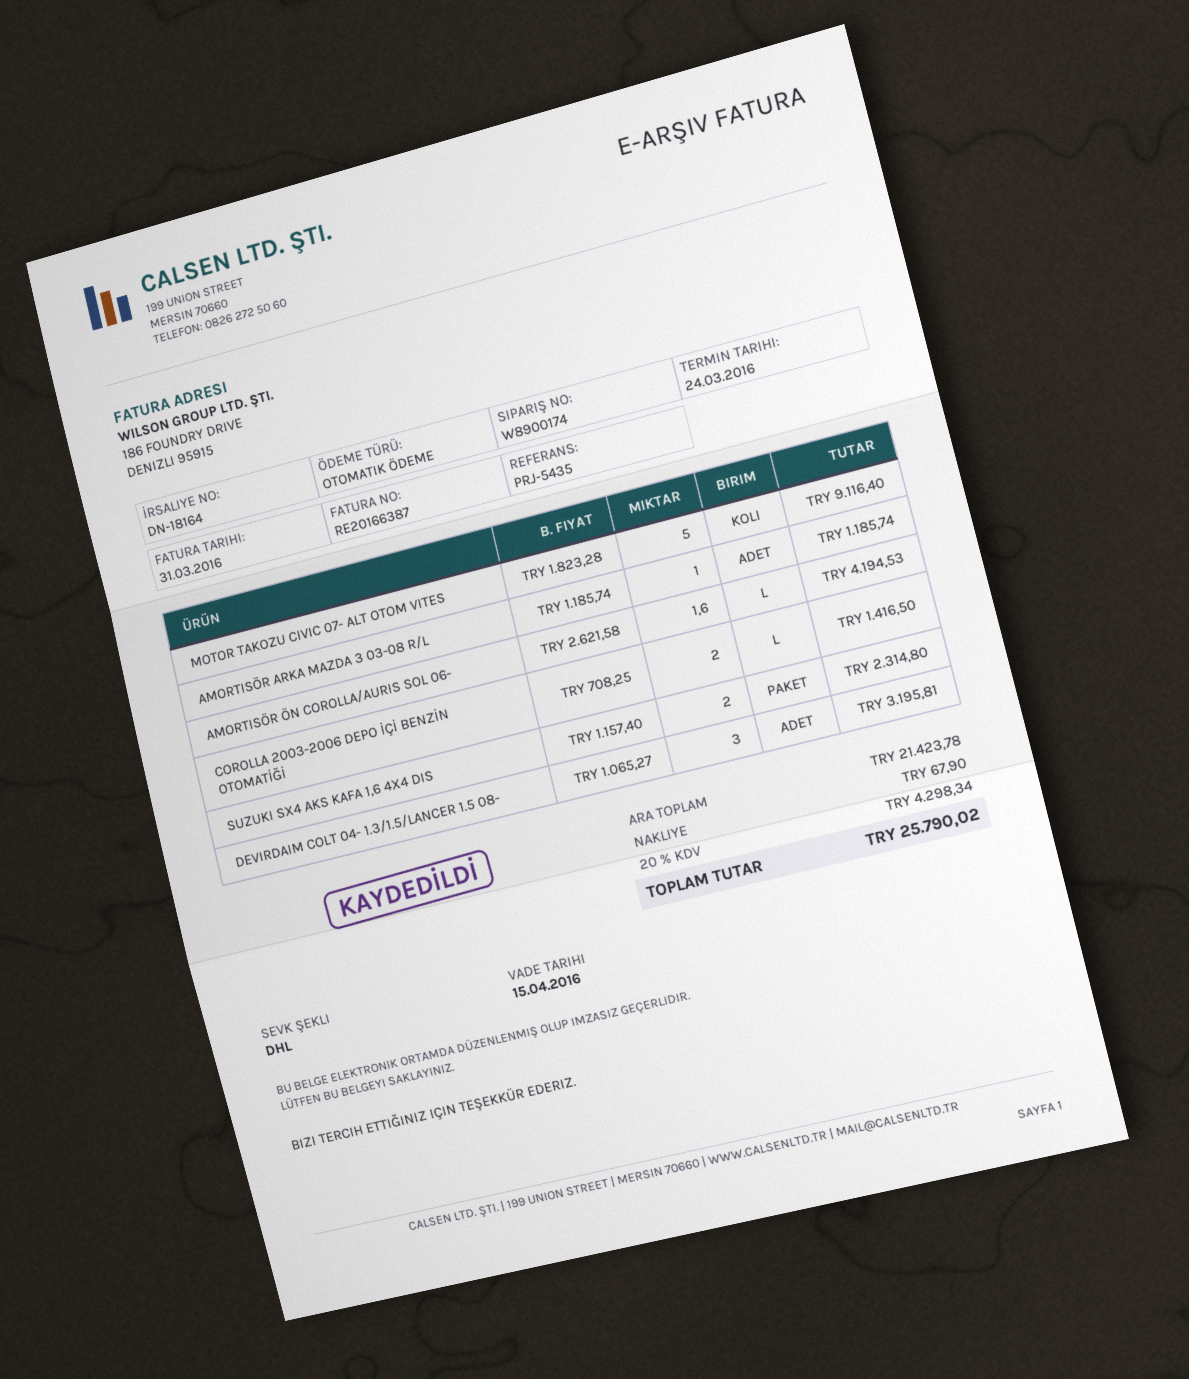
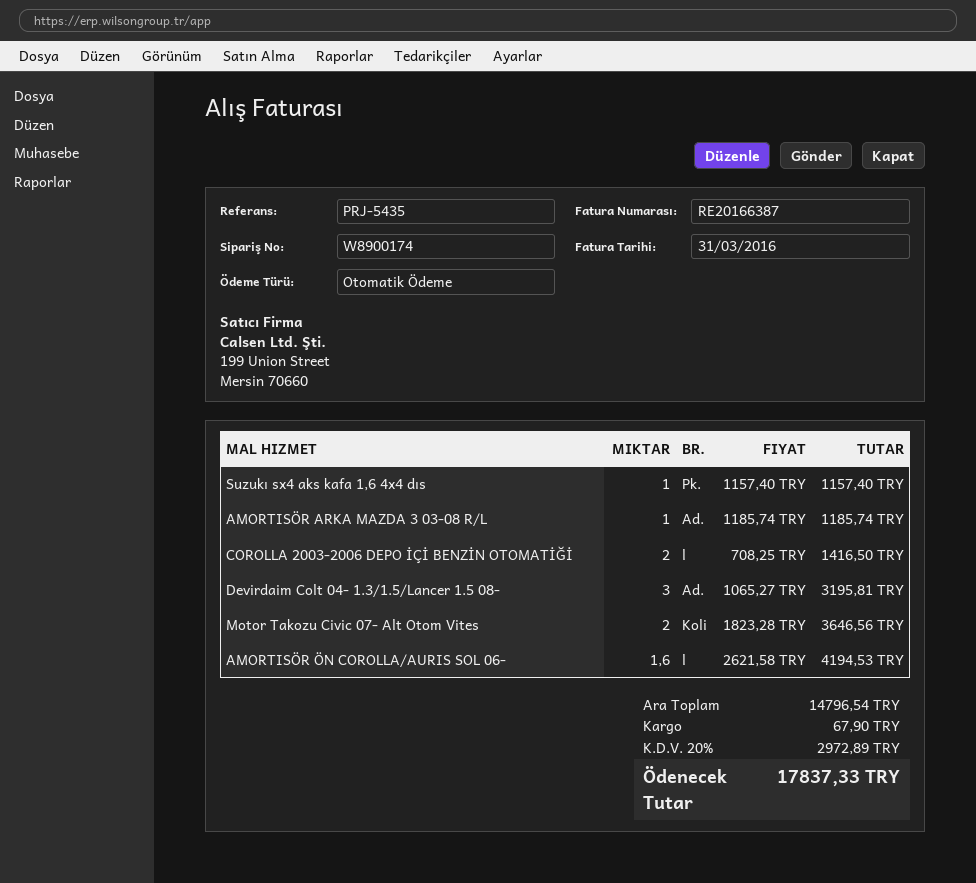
MOTOR TAKOZU CIVIC 07- ALT OTOM VITES: 5 x 1823.28 = 9116.40 -> 2 x 1823.28 = 3646.56
SUZUKI SX4 AKS KAFA 1,6 4X4 DIS: 2 x 1157.40 = 2314.80 -> 1 x 1157.40 = 1157.40
subtotal: 21423.78 -> 14796.54
tax: 20% = 4298.34 -> 20% = 2972.89
total: 25790.02 -> 17837.33

